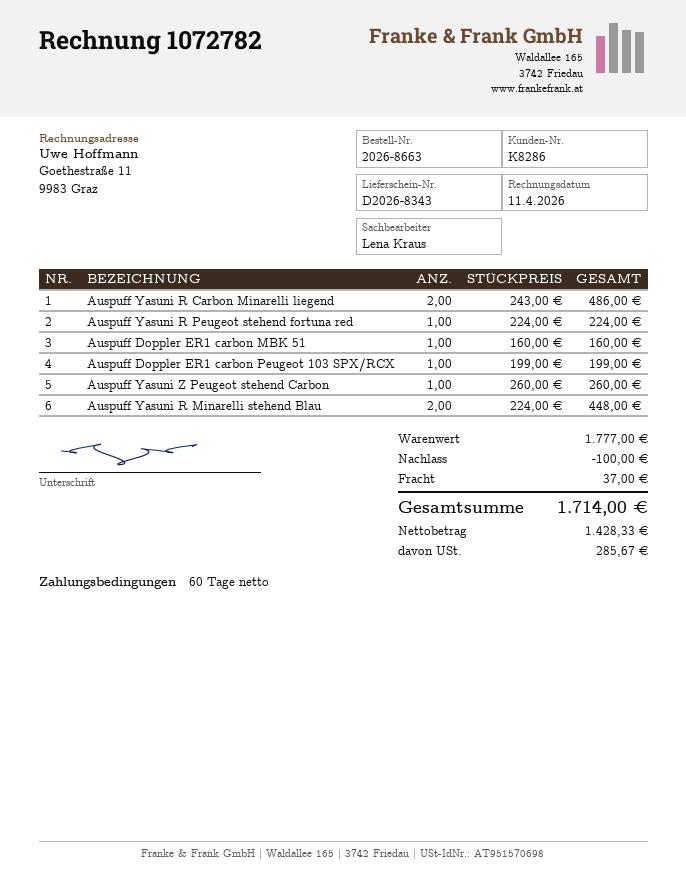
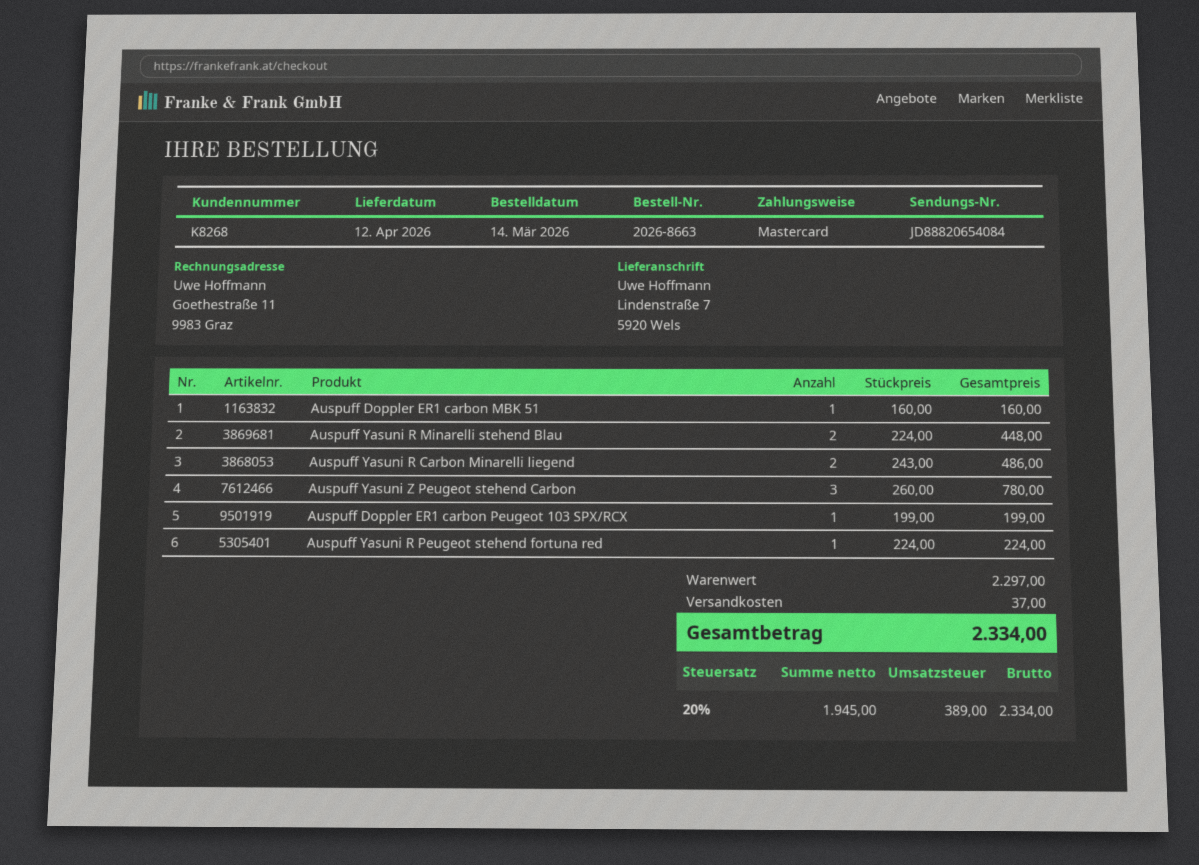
customer number: K8286 -> K8268
Auspuff Yasuni Z Peugeot stehend Carbon: 1 x 260.00 = 260.00 -> 3 x 260.00 = 780.00
subtotal: 1777.00 -> 2297.00
discount: 100.00 -> none
net: 1428.33 -> 1945.00
tax: 285.67 -> 389.00
total: 1714.00 -> 2334.00

